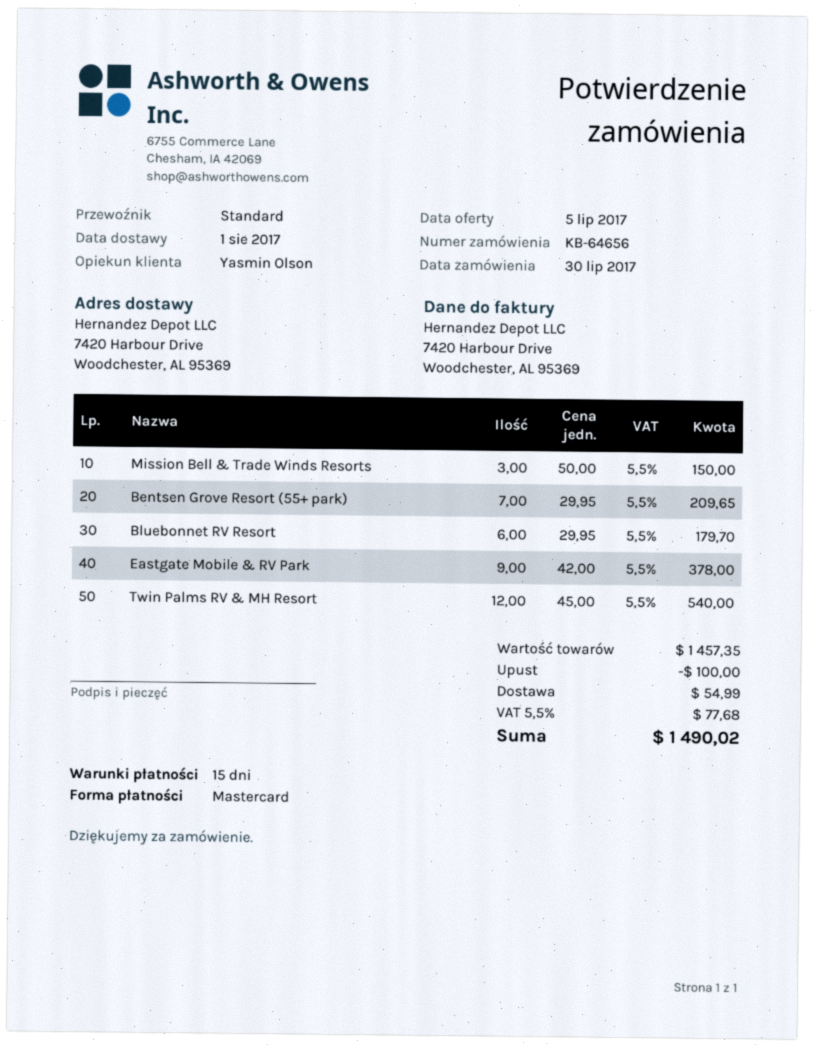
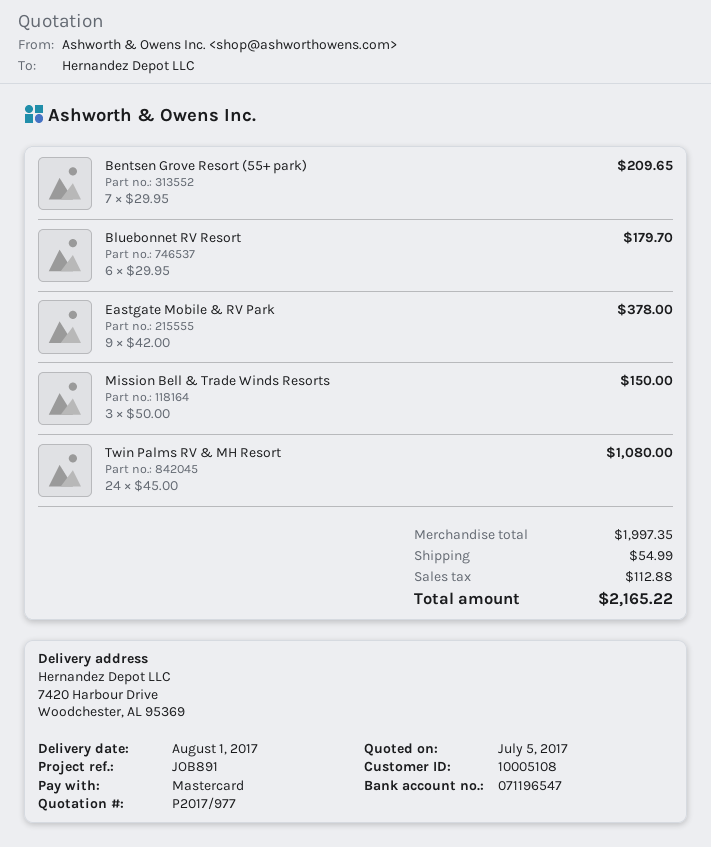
Twin Palms RV & MH Resort: 12 x 45.00 = 540.00 -> 24 x 45.00 = 1080.00
subtotal: 1457.35 -> 1997.35
discount: 100.00 -> none
tax: 77.68 -> 112.88
total: 1490.02 -> 2165.22

